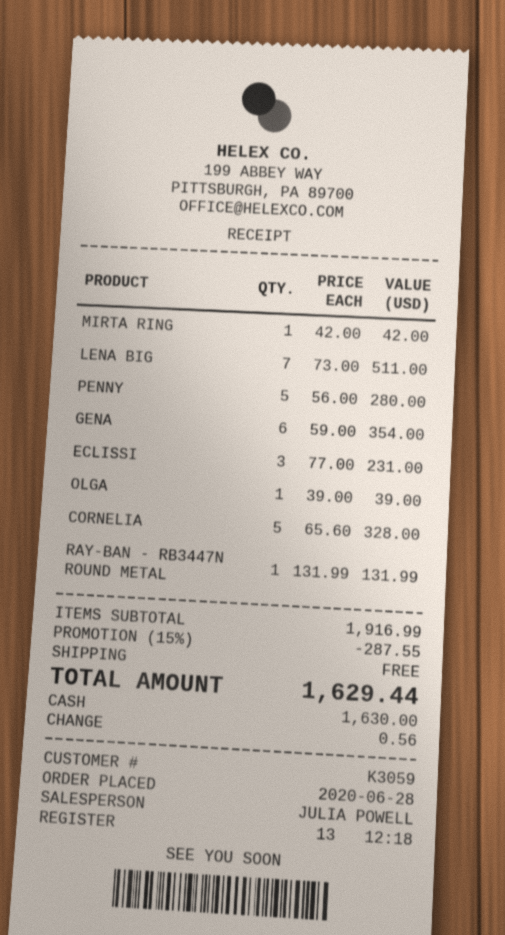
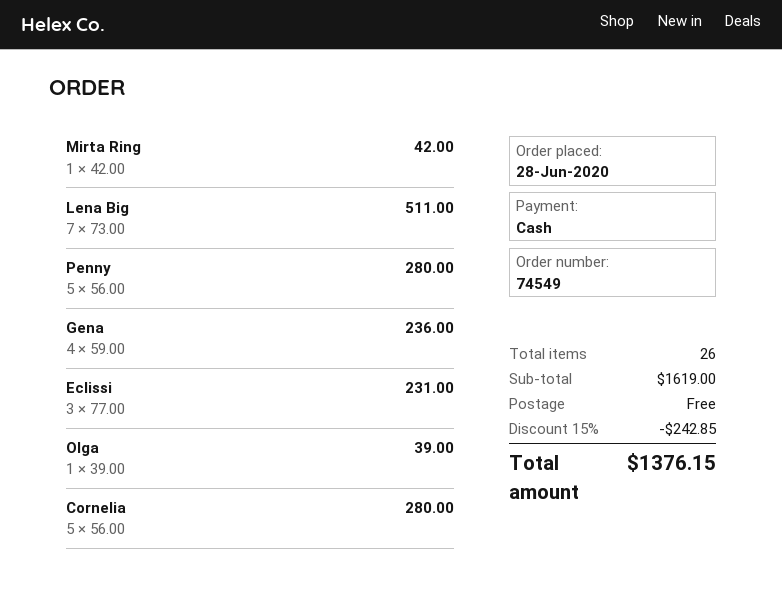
GENA: 6 x 59.00 = 354.00 -> 4 x 59.00 = 236.00
CORNELIA: 5 x 65.60 = 328.00 -> 5 x 56.00 = 280.00
RAY-BAN - RB3447N ROUND METAL: 1 x 131.99 = 131.99 -> none
subtotal: 1916.99 -> 1619.00
discount: 15% = 287.55 -> 15% = 242.85
total: 1629.44 -> 1376.15

